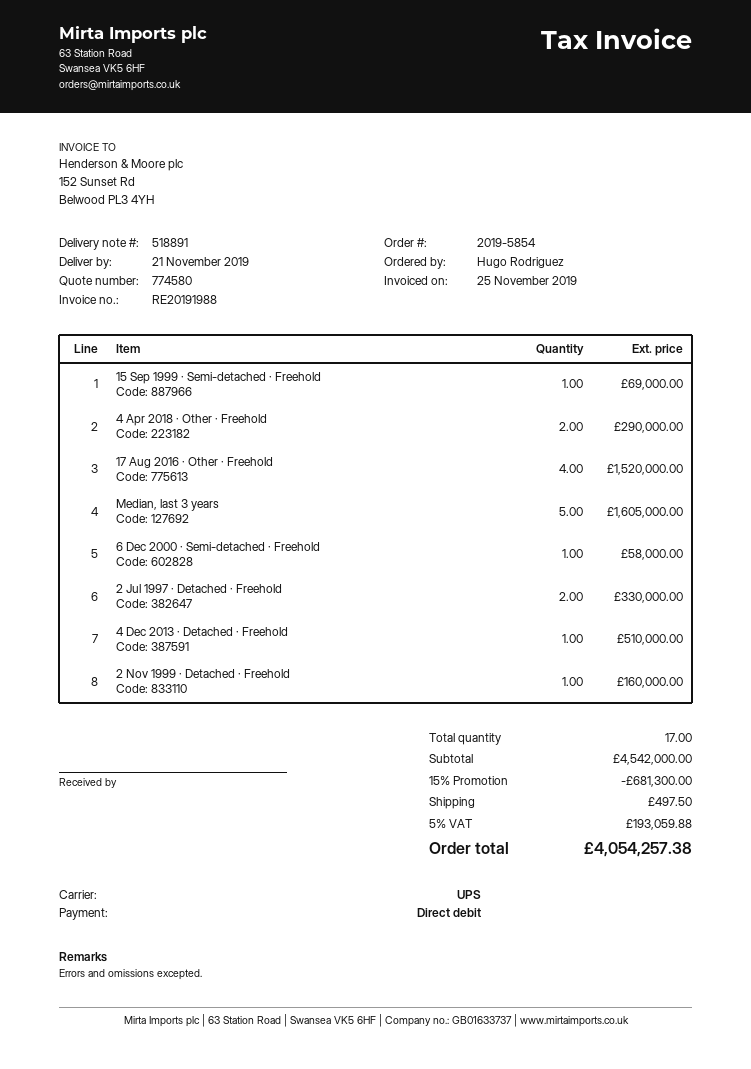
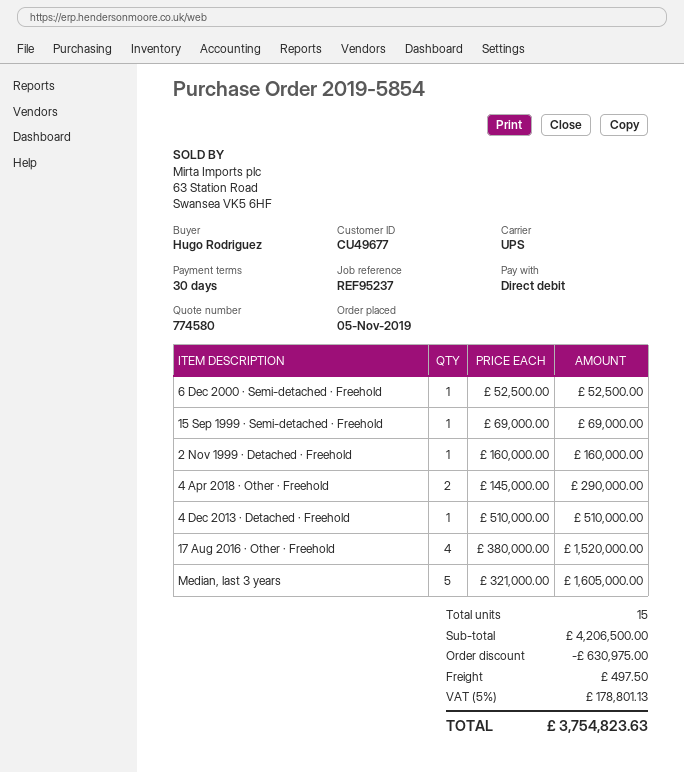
6 Dec 2000 · Semi-detached · Freehold: 1 for 58000.00 -> 1 for 52500.00
2 Jul 1997 · Detached · Freehold: 2 for 330000.00 -> none
total quantity: 17 -> 15
subtotal: 4542000.00 -> 4206500.00
discount: 681300.00 -> 630975.00
tax: 5% = 193059.88 -> 5% = 178801.13
total: 4054257.38 -> 3754823.63

